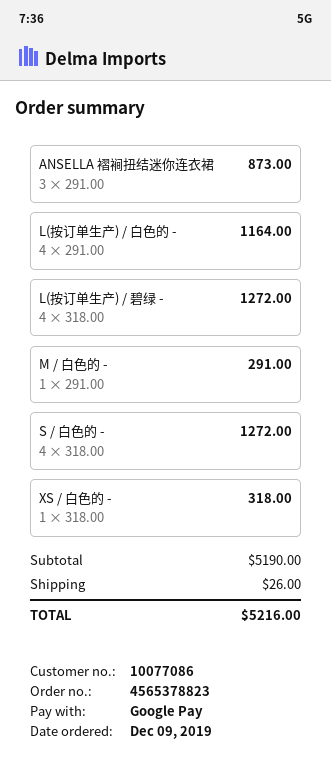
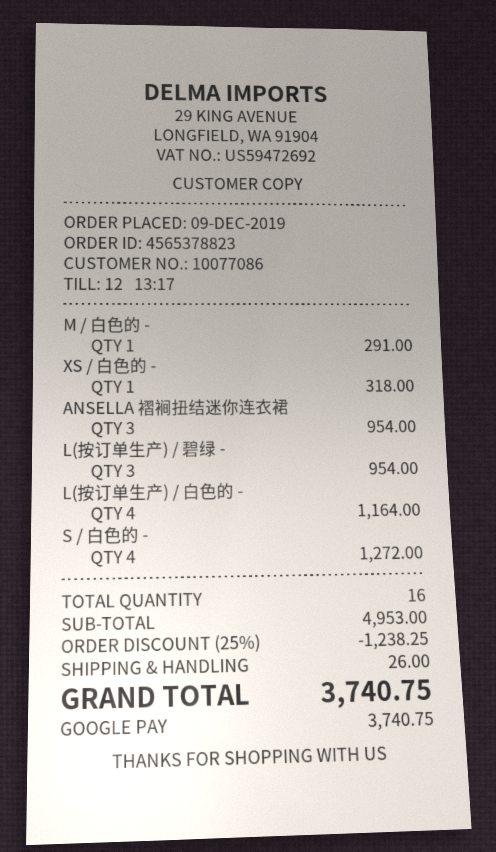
ANSELLA 褶裥扭结迷你连衣裙: 3 for 873.00 -> 3 for 954.00
L(按订单生产) / 碧绿 -: 4 for 1272.00 -> 3 for 954.00
subtotal: 5190.00 -> 4953.00
discount: none -> 25% = 1238.25
total: 5216.00 -> 3740.75

